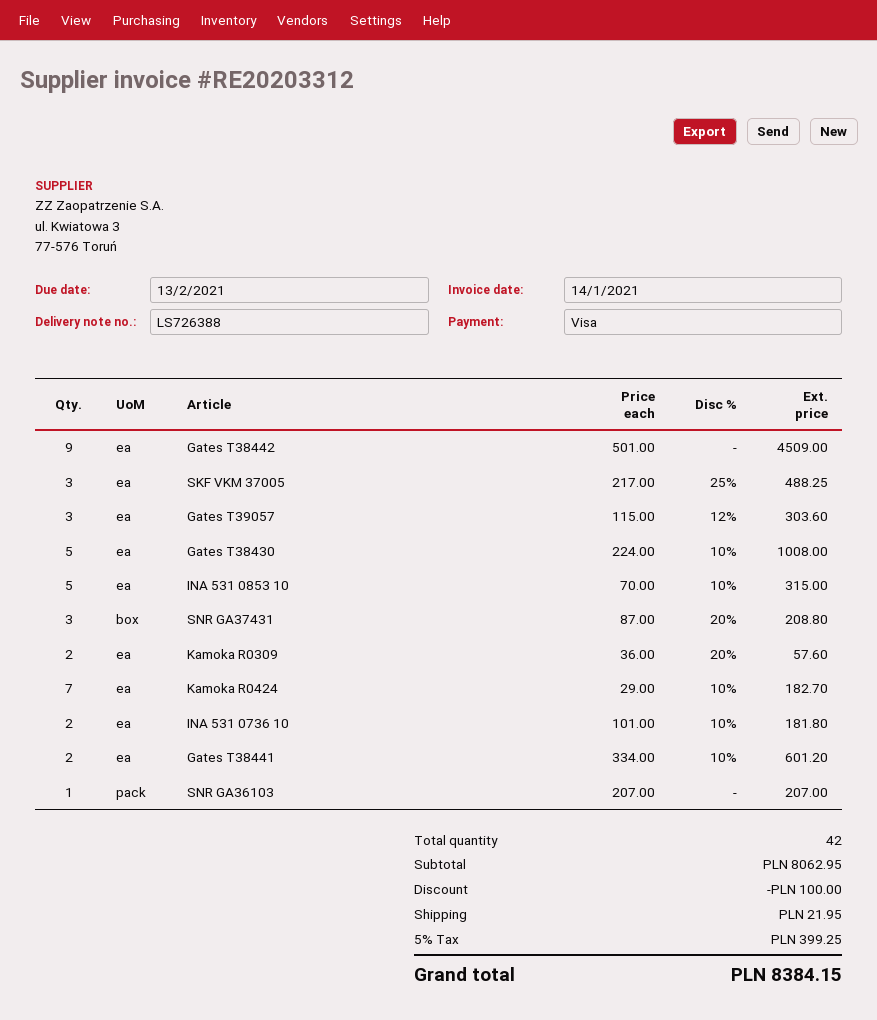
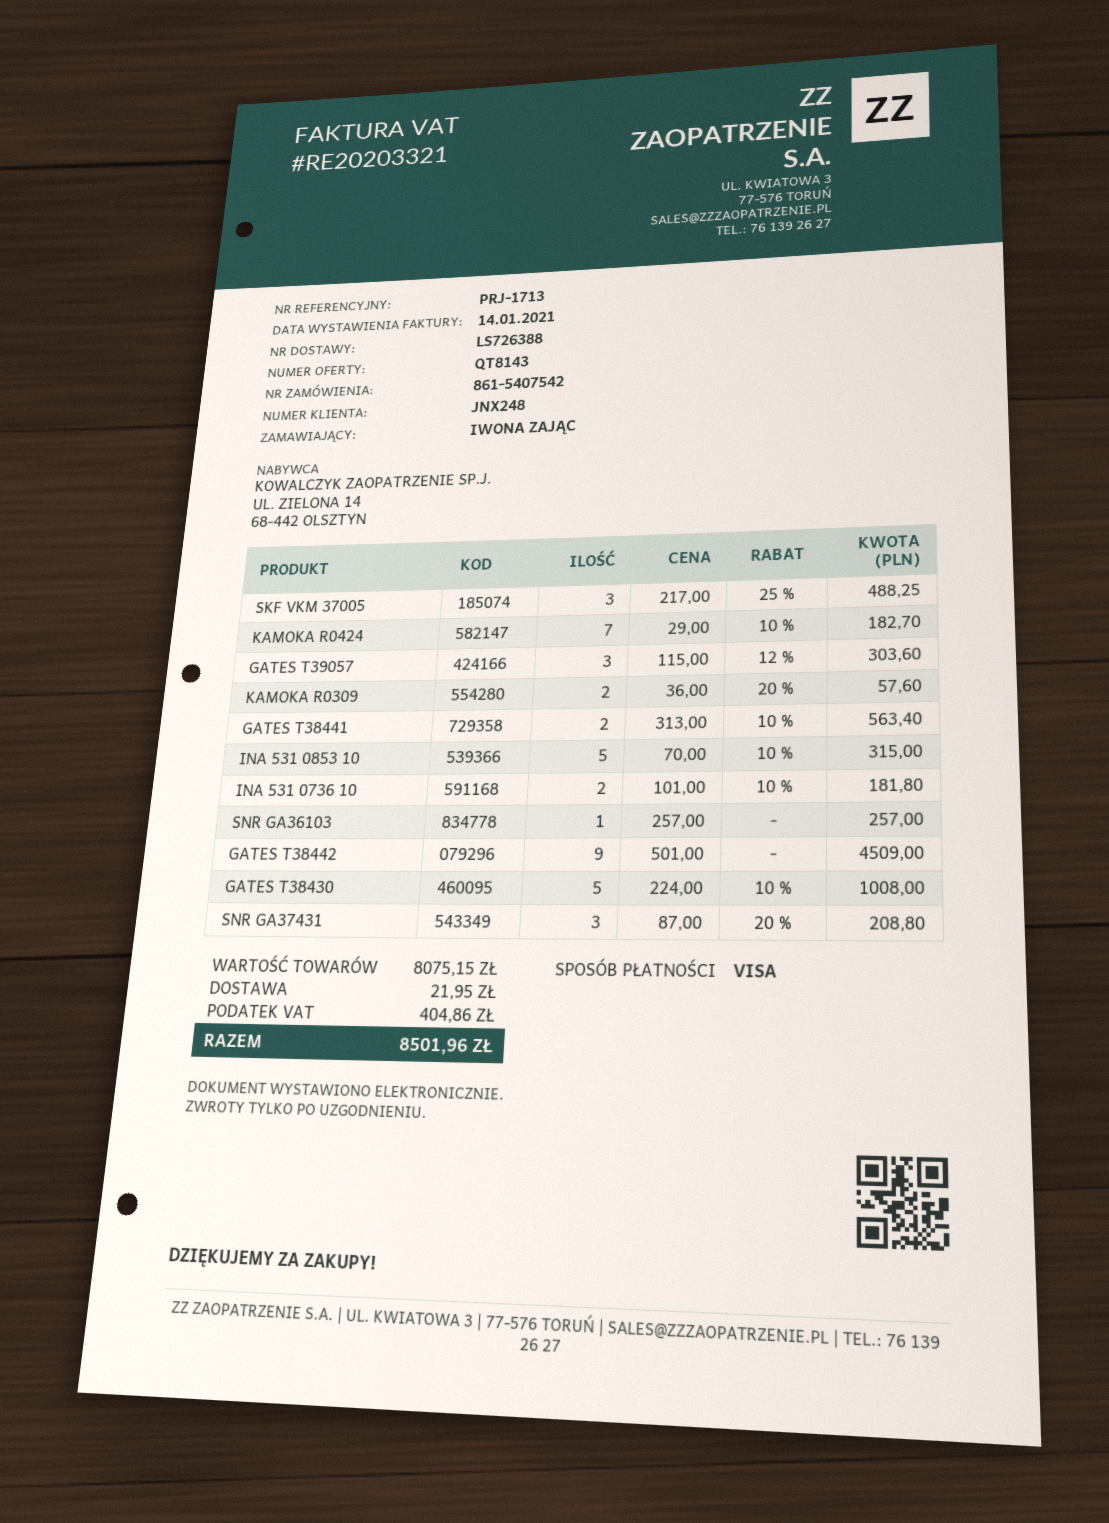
invoice number: RE20203312 -> RE20203321
Gates T38441: 2 x 334.00 - 10% = 601.20 -> 2 x 313.00 - 10% = 563.40
SNR GA36103: 1 x 207.00 = 207.00 -> 1 x 257.00 = 257.00
subtotal: 8062.95 -> 8075.15
discount: 100.00 -> none
tax: 399.25 -> 404.86
total: 8384.15 -> 8501.96

